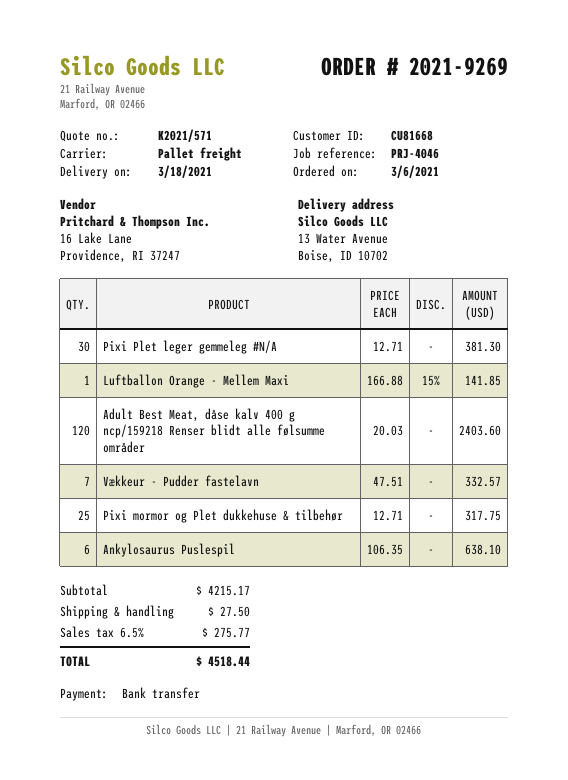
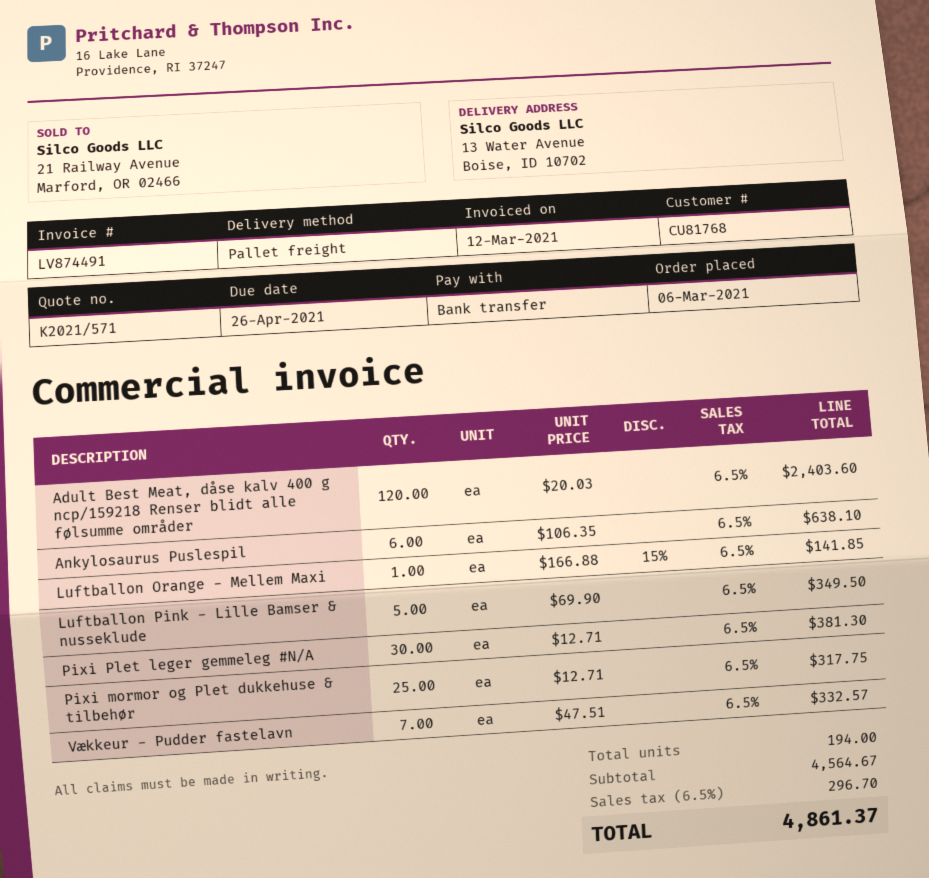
customer number: CU81668 -> CU81768
Luftballon Pink - Lille Bamser & nusseklude: none -> 5 x 69.90 = 349.50
subtotal: 4215.17 -> 4564.67
shipping: 27.50 -> none
tax: 6.5% = 275.77 -> 6.5% = 296.70
total: 4518.44 -> 4861.37

